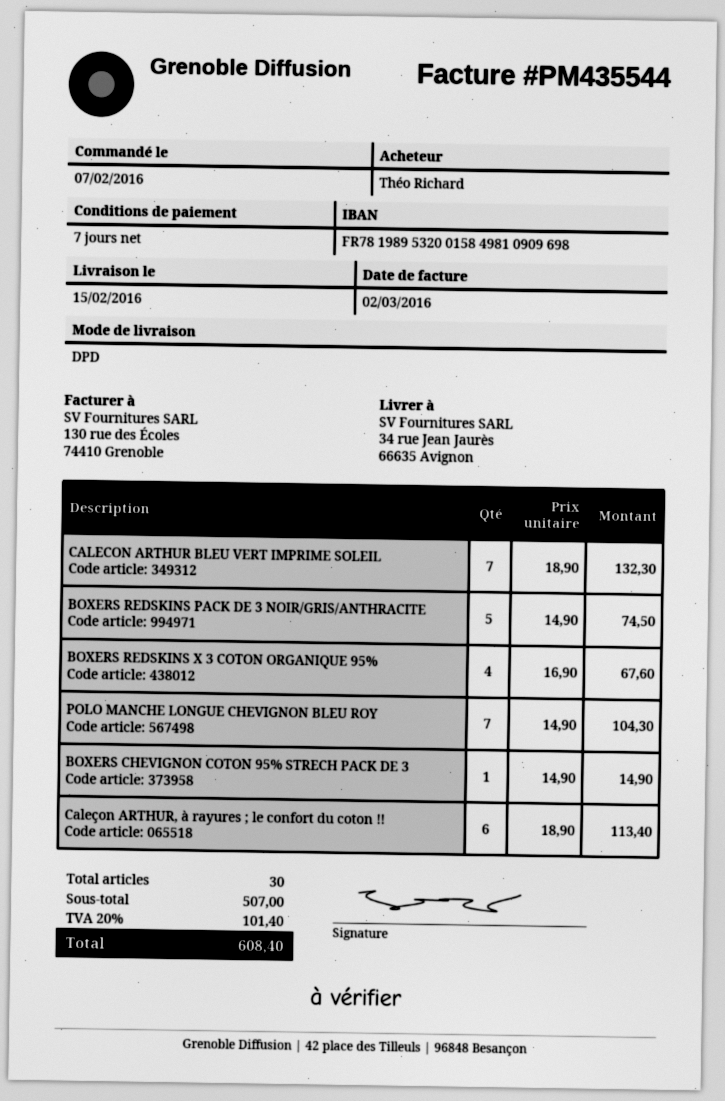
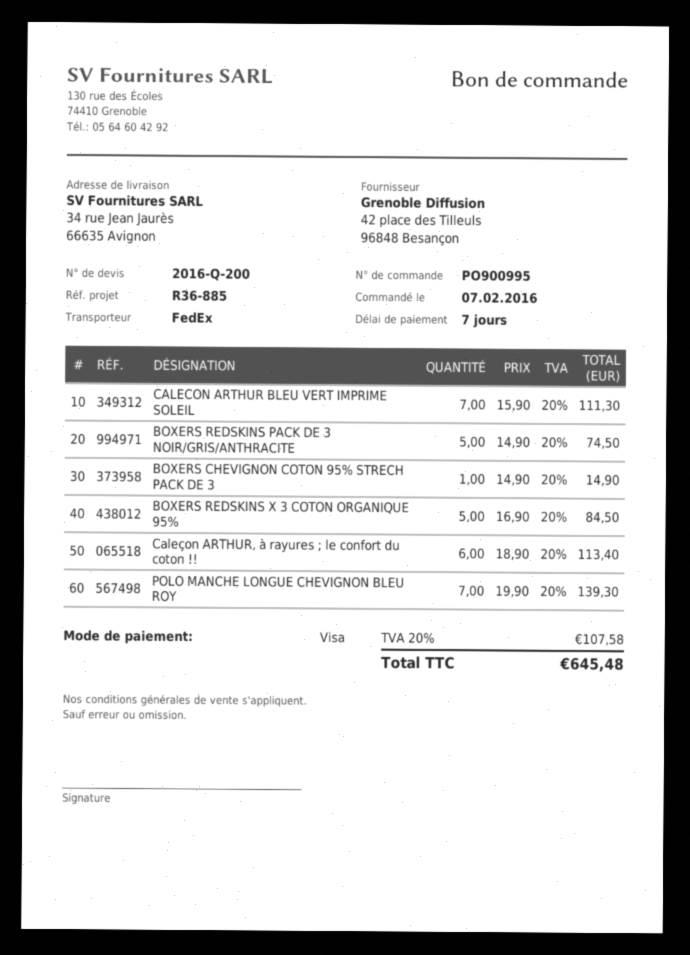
shipping method: DPD -> FedEx
CALECON ARTHUR BLEU VERT IMPRIME SOLEIL: 7 x 18.90 = 132.30 -> 7 x 15.90 = 111.30
BOXERS REDSKINS X 3 COTON ORGANIQUE 95%: 4 x 16.90 = 67.60 -> 5 x 16.90 = 84.50
POLO MANCHE LONGUE CHEVIGNON BLEU ROY: 7 x 14.90 = 104.30 -> 7 x 19.90 = 139.30
tax: 20% = 101.40 -> 20% = 107.58
total: 608.40 -> 645.48

